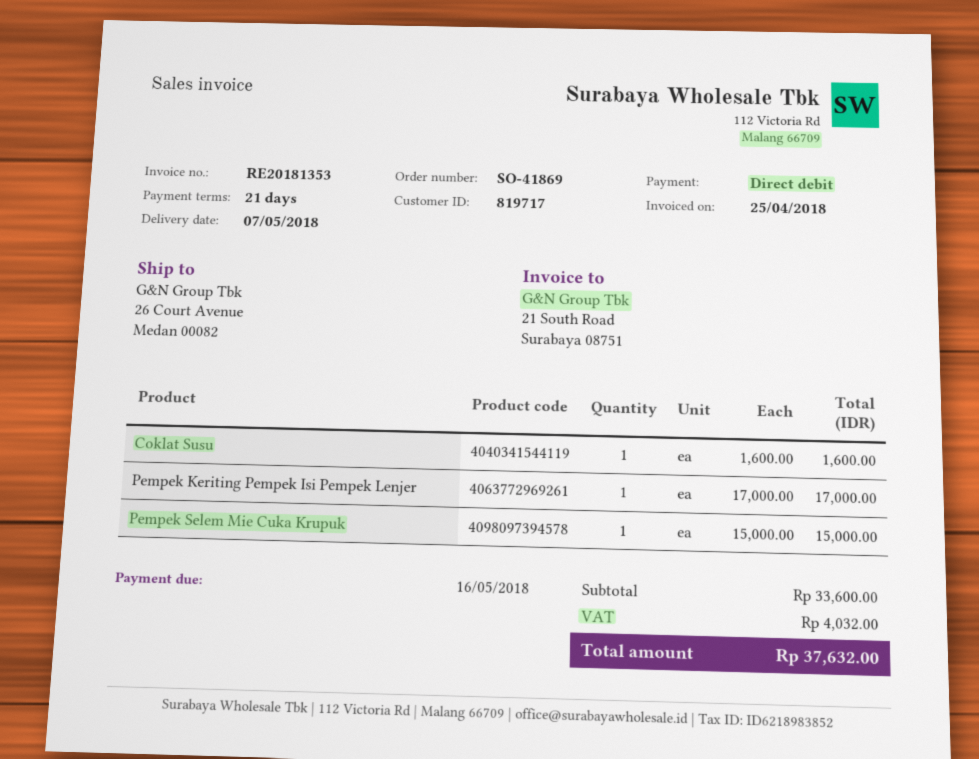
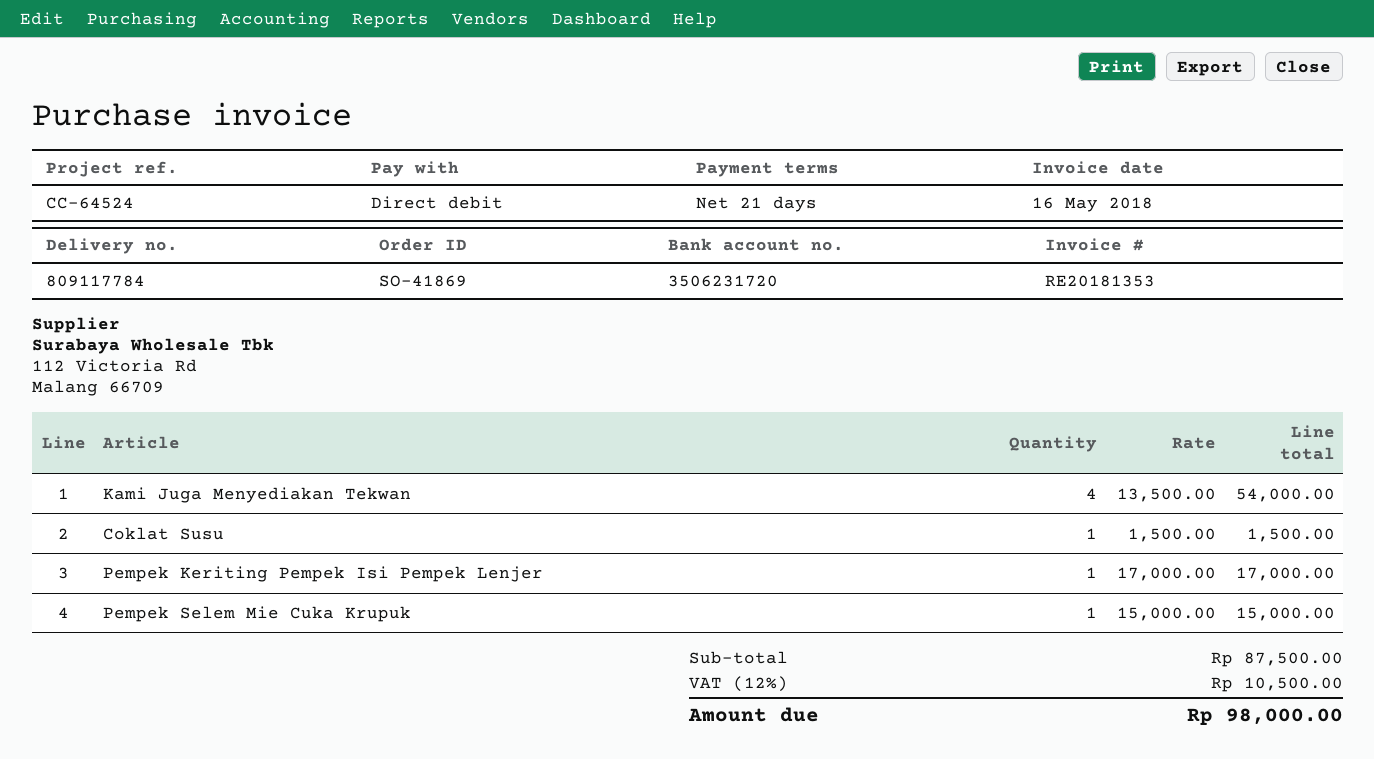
invoice date: 2018-04-25 -> 2018-05-16
Coklat Susu: 1 x 1600.00 = 1600.00 -> 1 x 1500.00 = 1500.00
Kami Juga Menyediakan Tekwan: none -> 4 x 13500.00 = 54000.00
subtotal: 33600.00 -> 87500.00
tax: 4032.00 -> 10500.00
total: 37632.00 -> 98000.00

